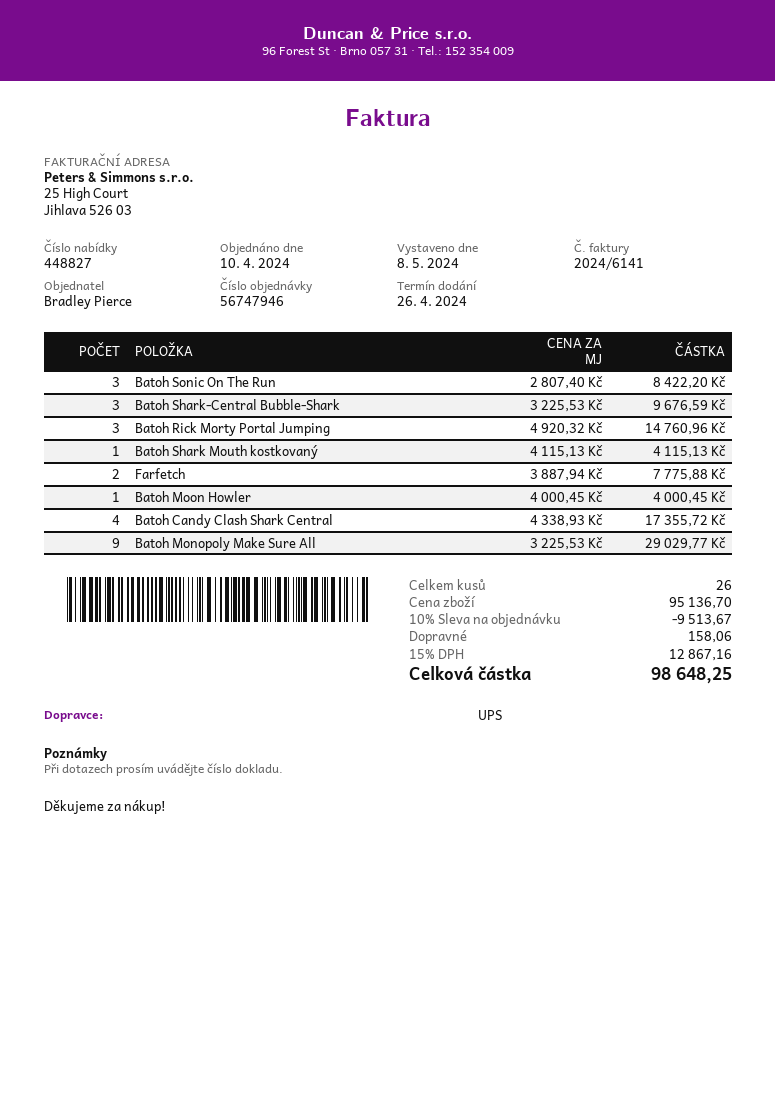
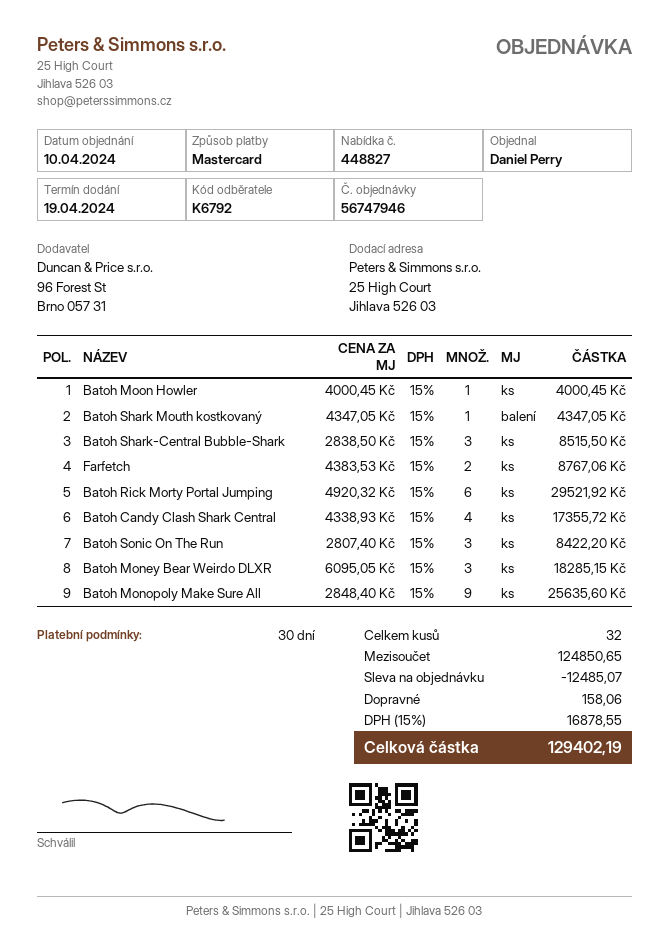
delivery date: 2024-04-26 -> 2024-04-19
ordered by: Bradley Pierce -> Daniel Perry
Batoh Shark-Central Bubble-Shark: 3 x 3225.53 = 9676.59 -> 3 x 2838.50 = 8515.50
Batoh Rick Morty Portal Jumping: 3 x 4920.32 = 14760.96 -> 6 x 4920.32 = 29521.92
Batoh Shark Mouth kostkovaný: 1 x 4115.13 = 4115.13 -> 1 x 4347.05 = 4347.05
Farfetch: 2 x 3887.94 = 7775.88 -> 2 x 4383.53 = 8767.06
Batoh Monopoly Make Sure All: 9 x 3225.53 = 29029.77 -> 9 x 2848.40 = 25635.60
Batoh Money Bear Weirdo DLXR: none -> 3 x 6095.05 = 18285.15
total quantity: 26 -> 32
subtotal: 95136.70 -> 124850.65
discount: 9513.67 -> 12485.07
tax: 15% = 12867.16 -> 15% = 16878.55
total: 98648.25 -> 129402.19

